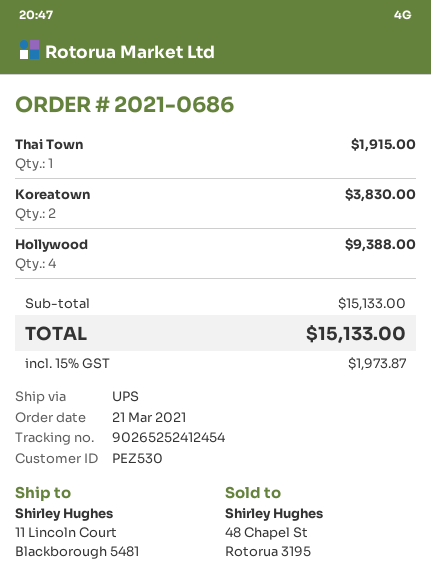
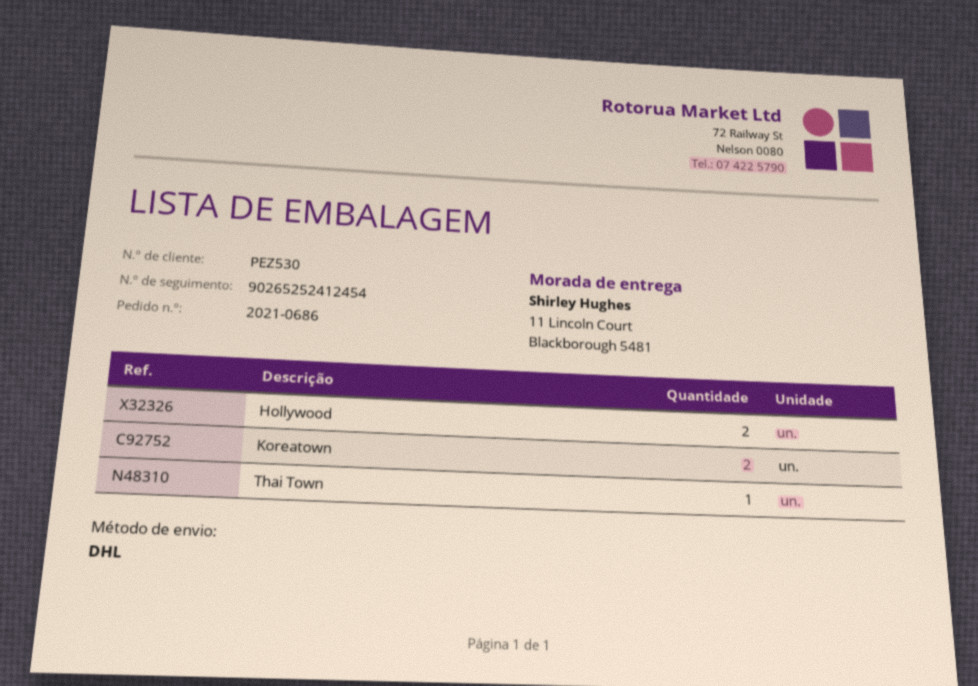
shipping method: UPS -> DHL
Hollywood: 4 -> 2

